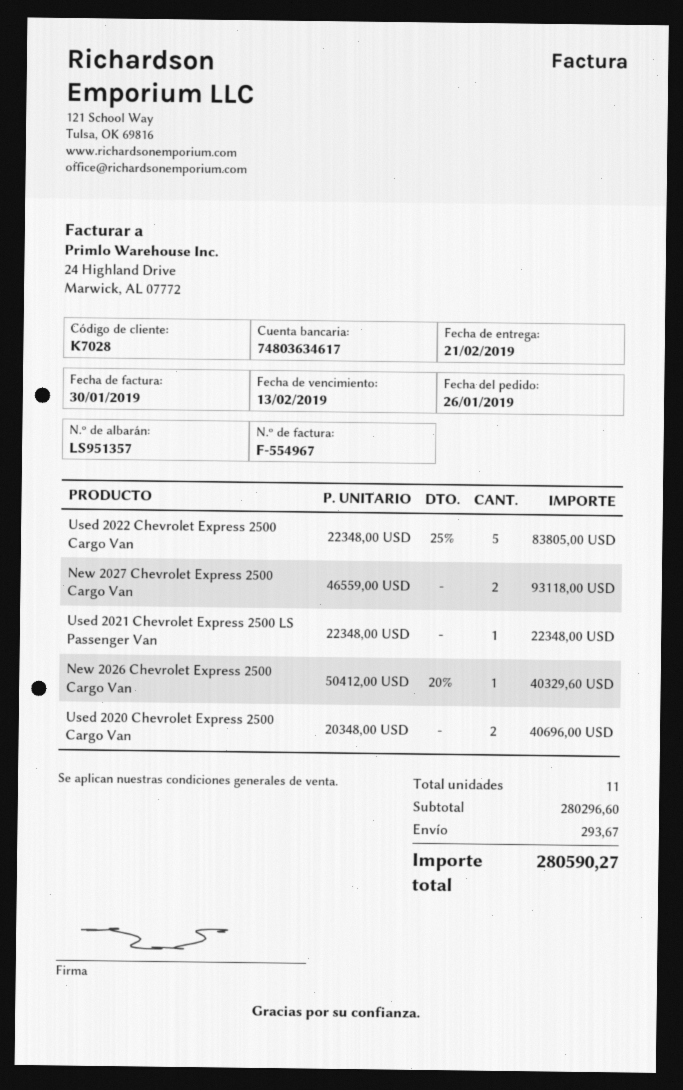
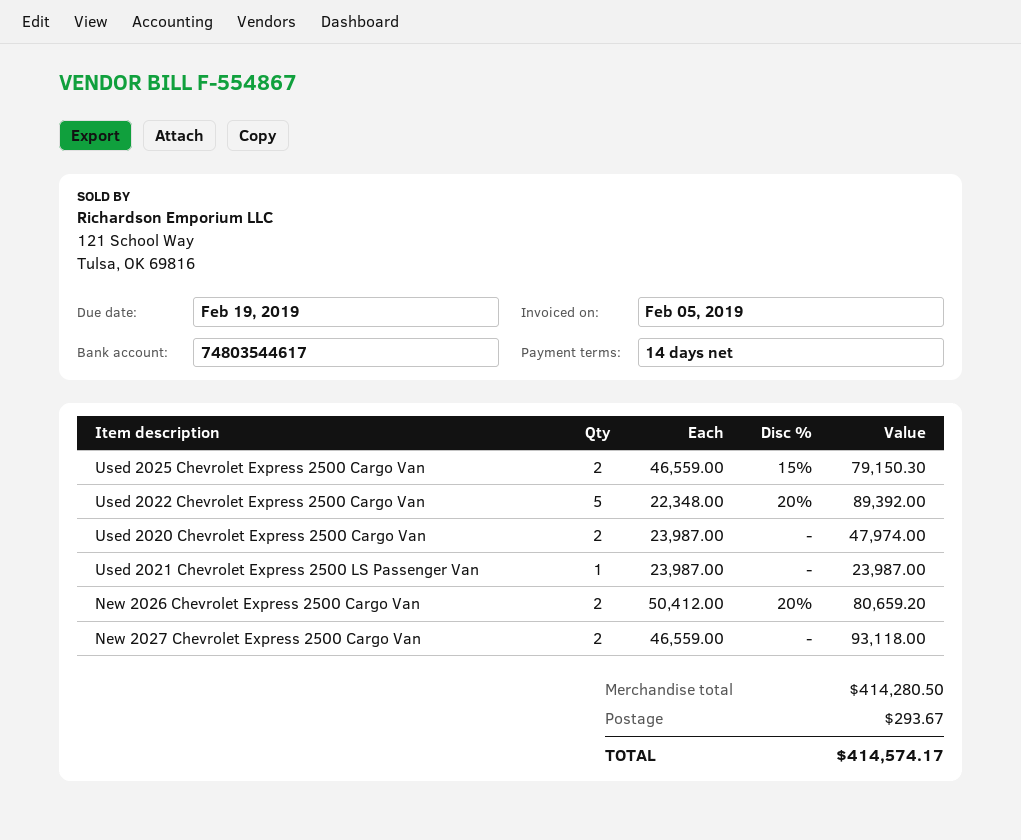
invoice number: F-554967 -> F-554867
invoice date: 2019-01-30 -> 2019-02-05
due date: 2019-02-13 -> 2019-02-19
bank account: 74803634617 -> 74803544617
Used 2022 Chevrolet Express 2500 Cargo Van: 5 x 22348.00 - 25% = 83805.00 -> 5 x 22348.00 - 20% = 89392.00
Used 2021 Chevrolet Express 2500 LS Passenger Van: 1 x 22348.00 = 22348.00 -> 1 x 23987.00 = 23987.00
New 2026 Chevrolet Express 2500 Cargo Van: 1 x 50412.00 - 20% = 40329.60 -> 2 x 50412.00 - 20% = 80659.20
Used 2020 Chevrolet Express 2500 Cargo Van: 2 x 20348.00 = 40696.00 -> 2 x 23987.00 = 47974.00
Used 2025 Chevrolet Express 2500 Cargo Van: none -> 2 x 46559.00 - 15% = 79150.30
subtotal: 280296.60 -> 414280.50
total: 280590.27 -> 414574.17

